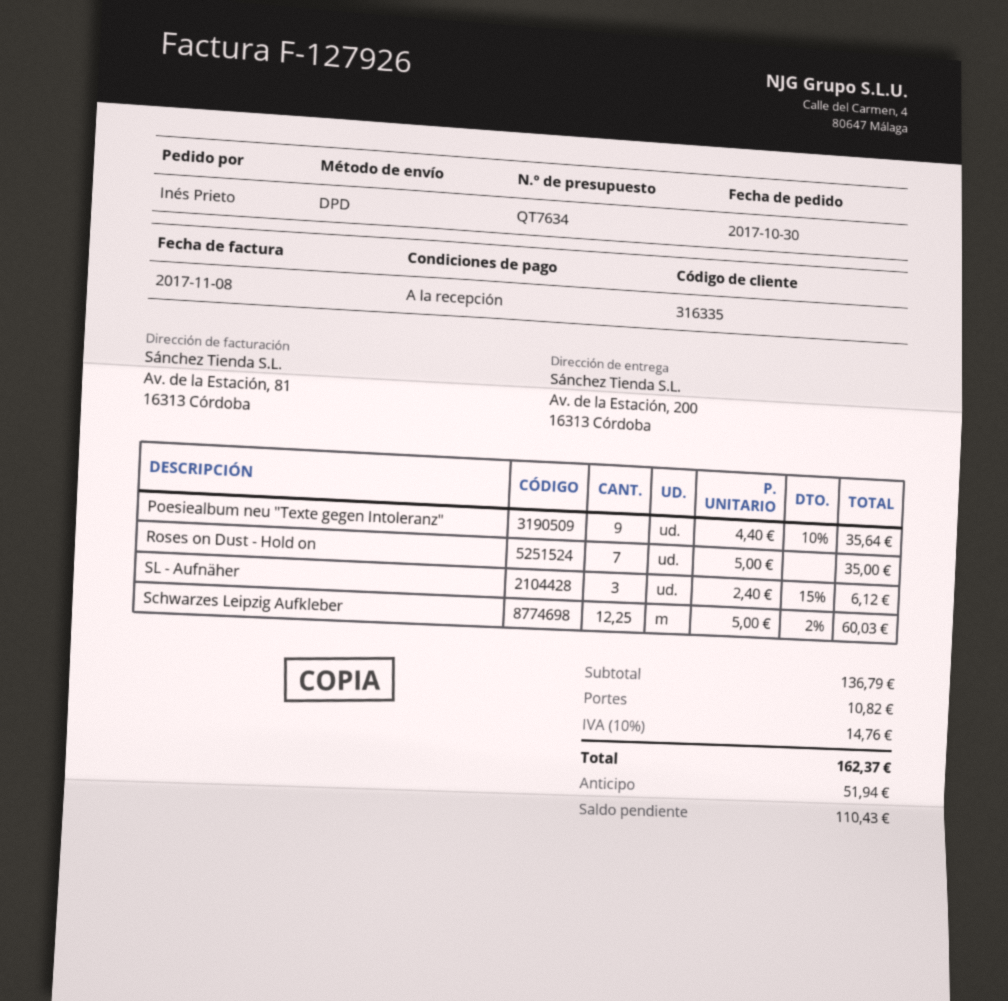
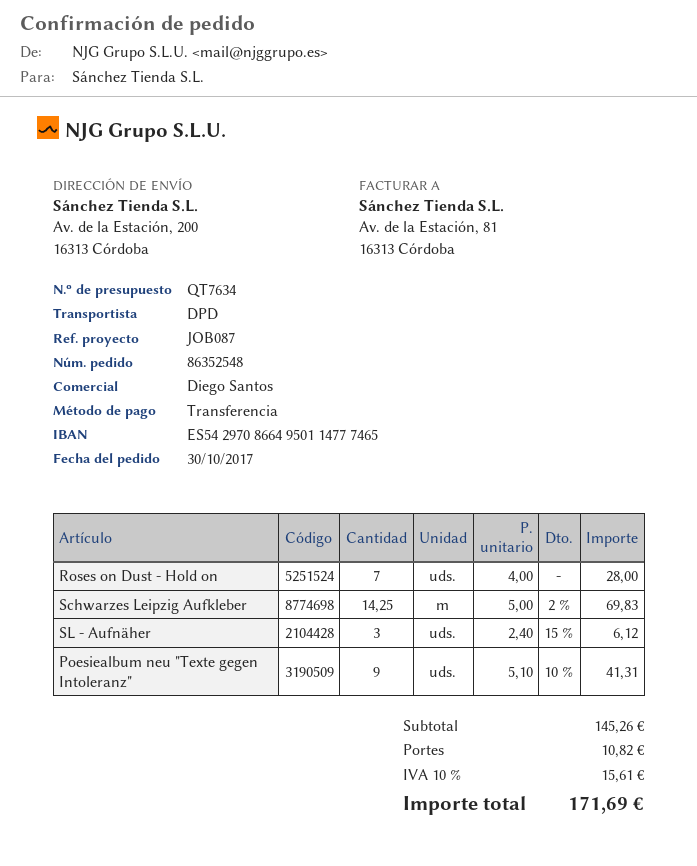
Poesiealbum neu "Texte gegen Intoleranz": 9 x 4.40 - 10% = 35.64 -> 9 x 5.10 - 10% = 41.31
Roses on Dust - Hold on: 7 x 5.00 = 35.00 -> 7 x 4.00 = 28.00
Schwarzes Leipzig Aufkleber: 12.25 x 5.00 - 2% = 60.03 -> 14.25 x 5.00 - 2% = 69.83
subtotal: 136.79 -> 145.26
tax: 10% = 14.76 -> 10% = 15.61
total: 162.37 -> 171.69

